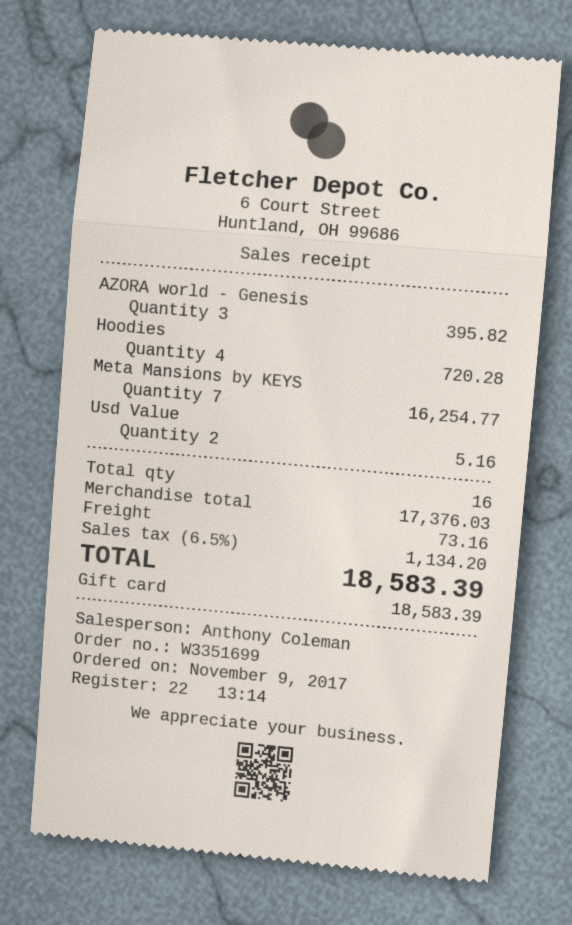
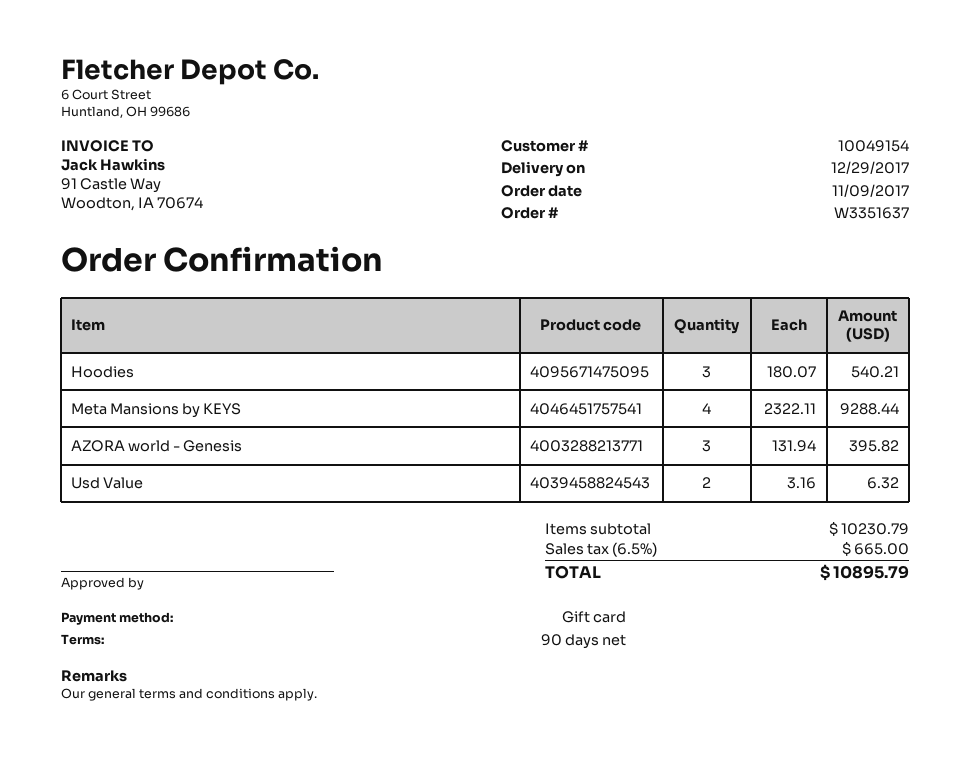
order number: W3351699 -> W3351637
Hoodies: 4 for 720.28 -> 3 for 540.21
Meta Mansions by KEYS: 7 for 16254.77 -> 4 for 9288.44
Usd Value: 2 for 5.16 -> 2 for 6.32
subtotal: 17376.03 -> 10230.79
shipping: 73.16 -> none
tax: 6.5% = 1134.20 -> 6.5% = 665.00
total: 18583.39 -> 10895.79

